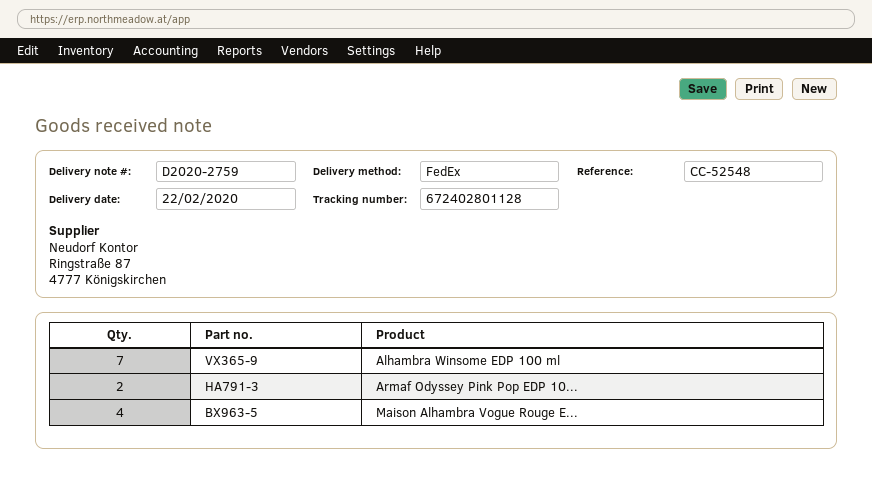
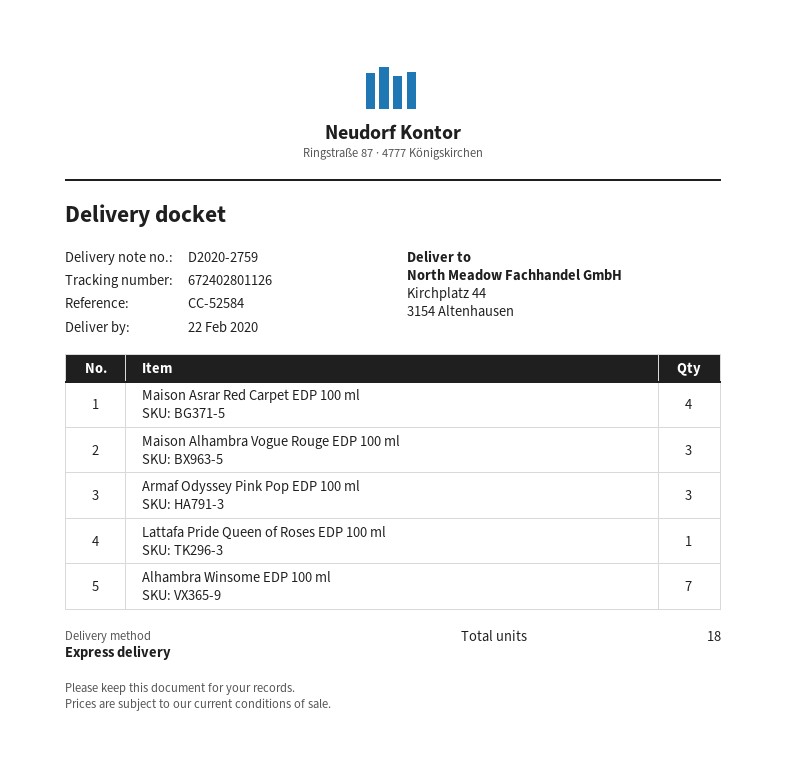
reference: CC-52548 -> CC-52584
shipping method: FedEx -> express
tracking number: 672402801128 -> 672402801126
Armaf Odyssey Pink Pop EDP 10...: 2 -> 3
Maison Alhambra Vogue Rouge E...: 4 -> 3
Maison Asrar Red Carpet EDP 100 ml: none -> 4
Lattafa Pride Queen of Roses EDP 100 ml: none -> 1

